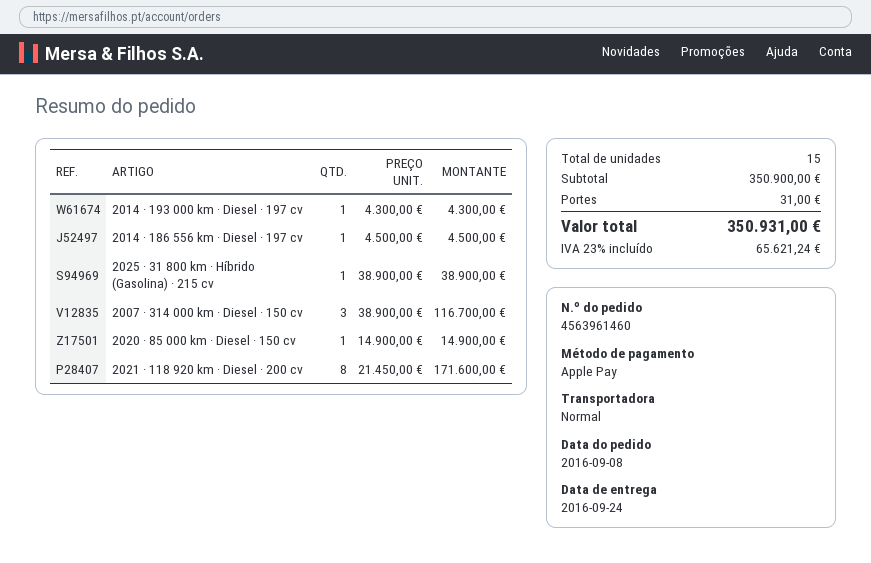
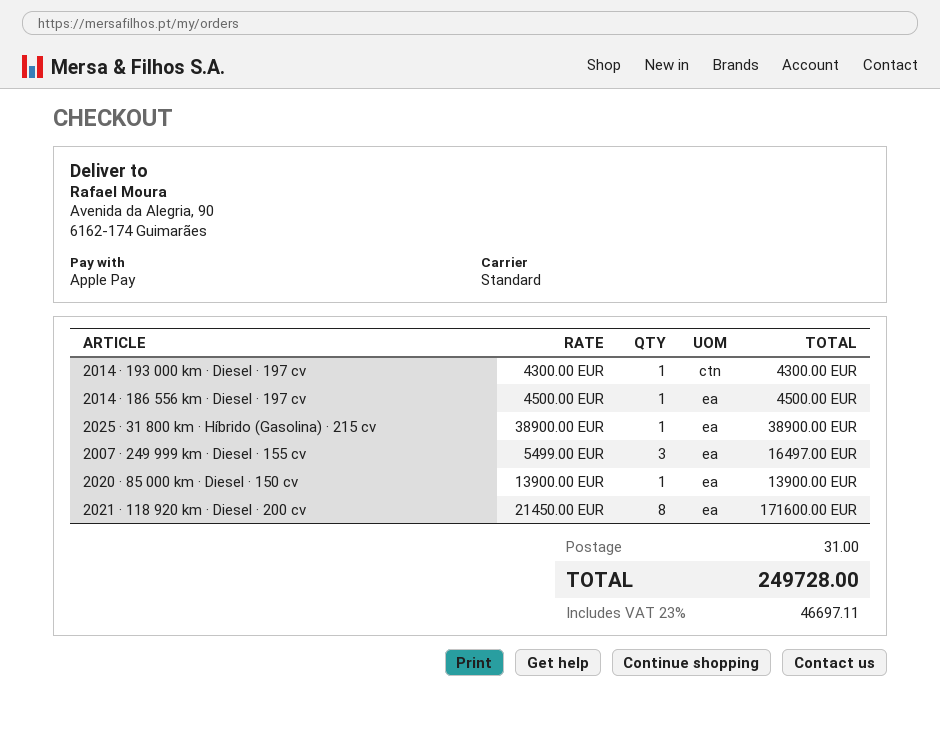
2007 · 314 000 km · Diesel · 150 cv: 3 x 38900.00 = 116700.00 -> none
2020 · 85 000 km · Diesel · 150 cv: 1 x 14900.00 = 14900.00 -> 1 x 13900.00 = 13900.00
2007 · 249 999 km · Diesel · 155 cv: none -> 3 x 5499.00 = 16497.00
tax: 23% = 65621.24 -> 23% = 46697.11
total: 350931.00 -> 249728.00

